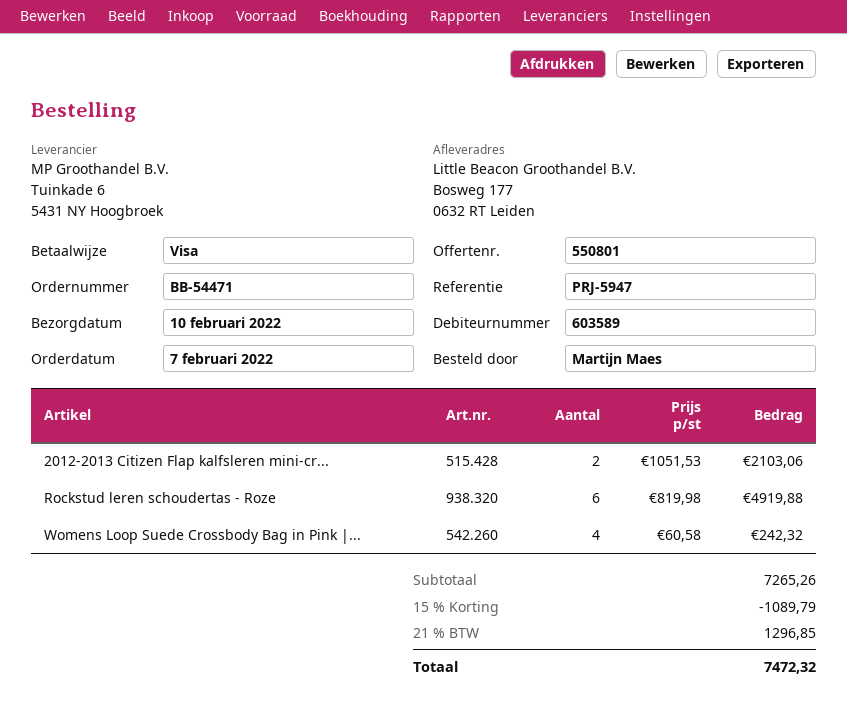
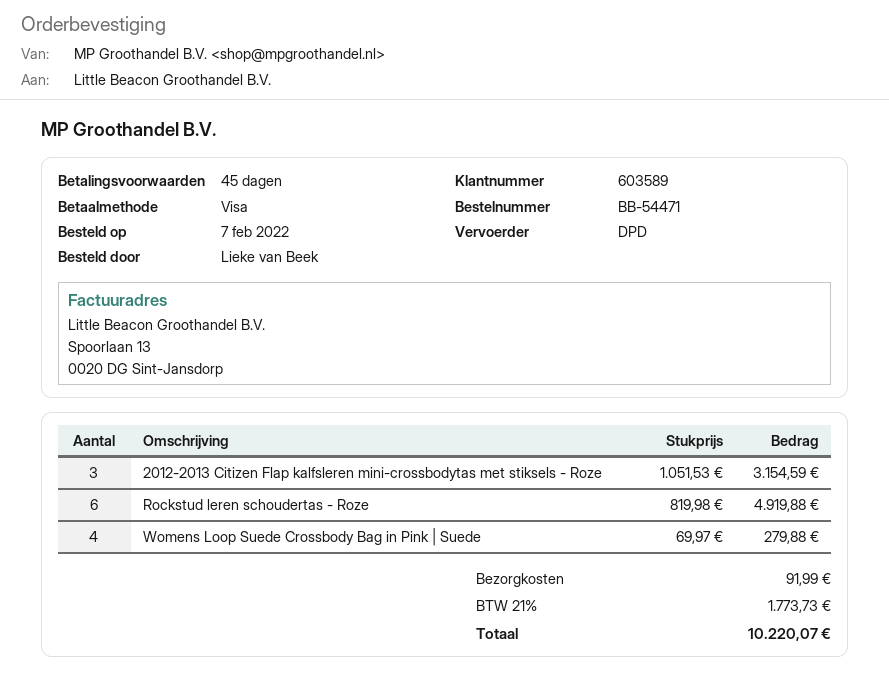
ordered by: Martijn Maes -> Lieke van Beek
2012-2013 Citizen Flap kalfsleren mini-cr...: 2 x 1051.53 = 2103.06 -> 3 x 1051.53 = 3154.59
Womens Loop Suede Crossbody Bag in Pink |...: 4 x 60.58 = 242.32 -> 4 x 69.97 = 279.88
discount: 15% = 1089.79 -> none
shipping: none -> 91.99
tax: 21% = 1296.85 -> 21% = 1773.73
total: 7472.32 -> 10220.07

